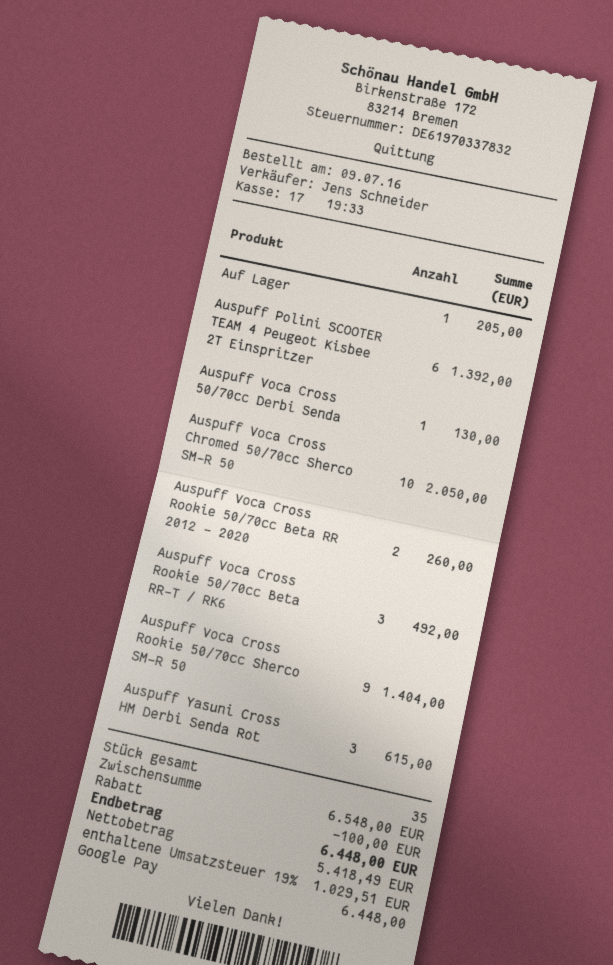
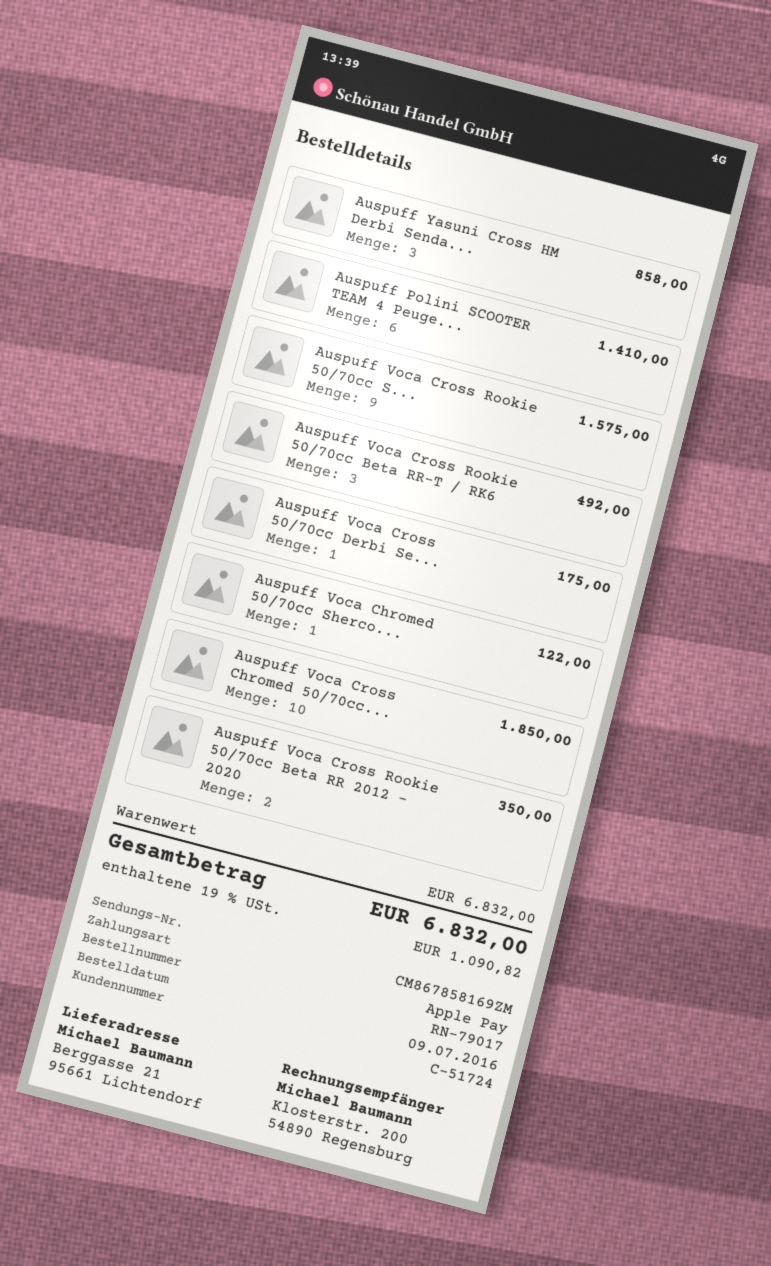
payment method: Google Pay -> Apple Pay
Auf Lager: 1 for 205.00 -> none
Auspuff Polini SCOOTER TEAM 4 Peugeot Kisbee 2T Einspritzer: 6 for 1392.00 -> 6 for 1410.00
Auspuff Voca Cross 50/70cc Derbi Senda: 1 for 130.00 -> 1 for 175.00
Auspuff Voca Cross Chromed 50/70cc Sherco SM-R 50: 10 for 2050.00 -> 10 for 1850.00
Auspuff Voca Cross Rookie 50/70cc Beta RR 2012 - 2020: 2 for 260.00 -> 2 for 350.00
Auspuff Voca Cross Rookie 50/70cc Sherco SM-R 50: 9 for 1404.00 -> 9 for 1575.00
Auspuff Yasuni Cross HM Derbi Senda Rot: 3 for 615.00 -> 3 for 858.00
Auspuff Voca Chromed 50/70cc Sherco...: none -> 1 for 122.00
subtotal: 6548.00 -> 6832.00
discount: 100.00 -> none
tax: 19% = 1029.51 -> 19% = 1090.82
total: 6448.00 -> 6832.00

